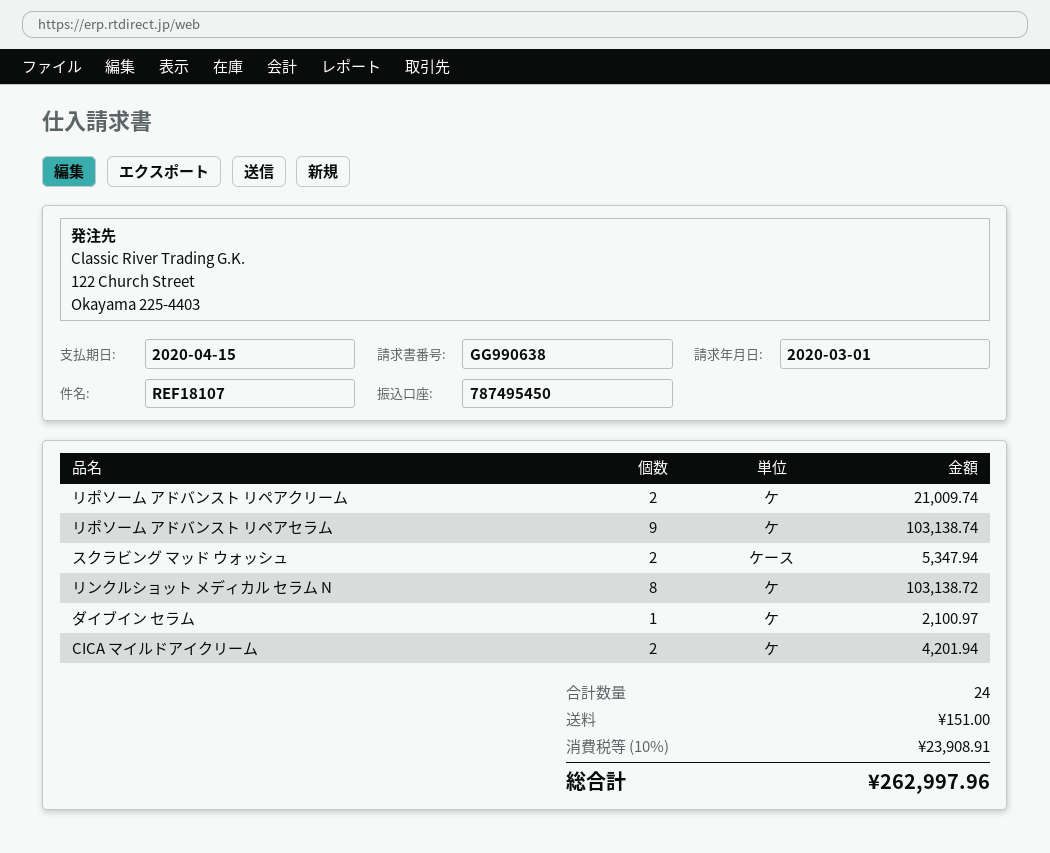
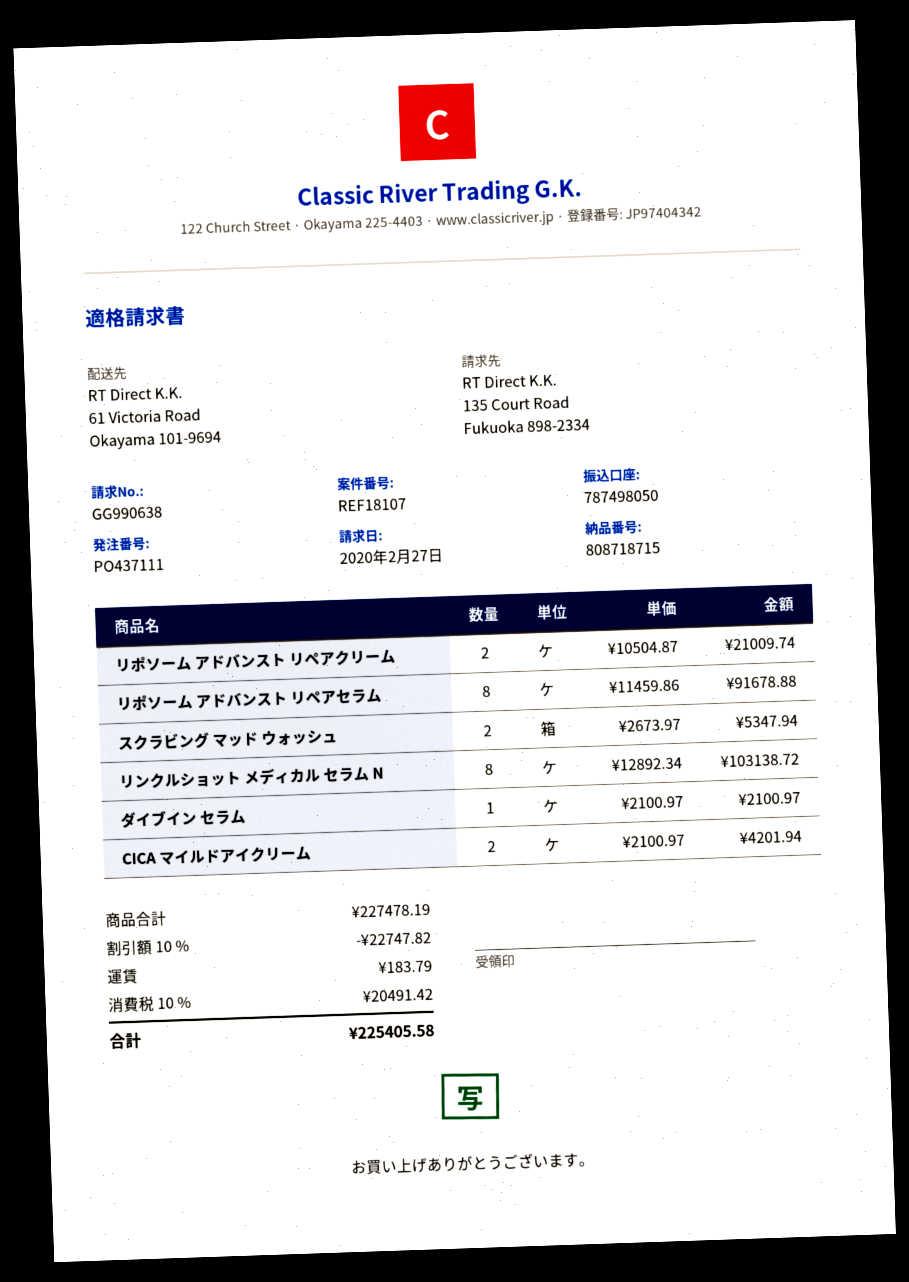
invoice date: 2020-03-01 -> 2020-02-27
bank account: 787495450 -> 787498050
リポソーム アドバンスト リペアセラム: 9 for 103138.74 -> 8 for 91678.88
discount: none -> 10% = 22747.82
shipping: 151.00 -> 183.79
tax: 10% = 23908.91 -> 10% = 20491.42
total: 262997.96 -> 225405.58

